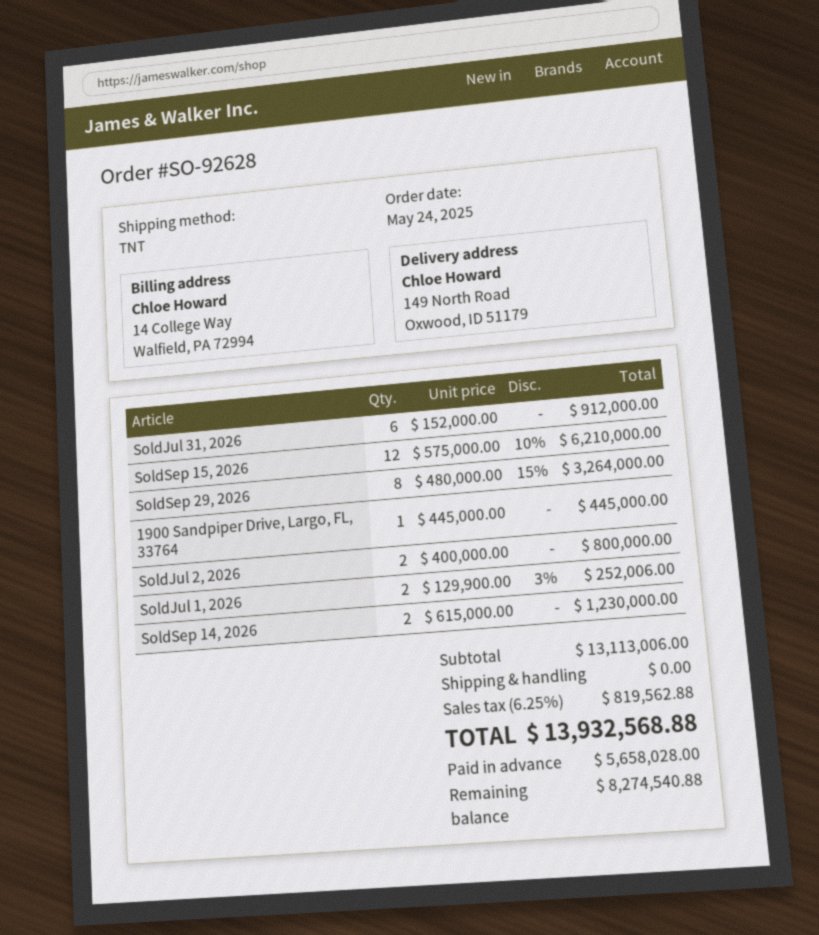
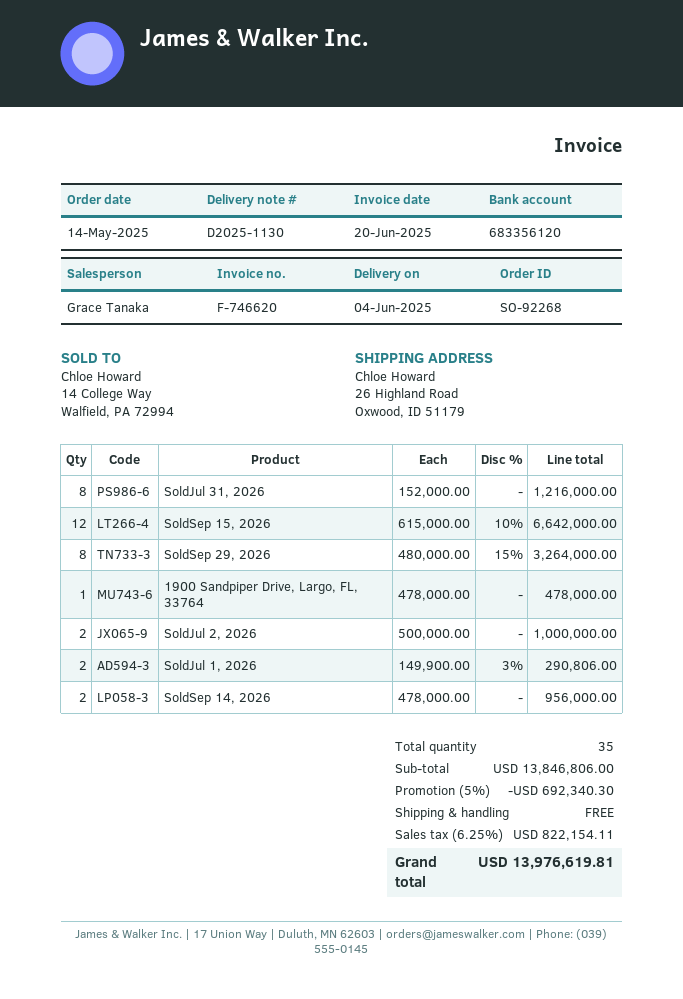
order number: SO-92628 -> SO-92268
order date: 2025-05-24 -> 2025-05-14
ship to: 149 North Road, Oxwood, ID 51179 -> 26 Highland Road, Oxwood, ID 51179
SoldJul 31, 2026: 6 x 152000.00 = 912000.00 -> 8 x 152000.00 = 1216000.00
SoldSep 15, 2026: 12 x 575000.00 - 10% = 6210000.00 -> 12 x 615000.00 - 10% = 6642000.00
1900 Sandpiper Drive, Largo, FL, 33764: 1 x 445000.00 = 445000.00 -> 1 x 478000.00 = 478000.00
SoldJul 2, 2026: 2 x 400000.00 = 800000.00 -> 2 x 500000.00 = 1000000.00
SoldJul 1, 2026: 2 x 129900.00 - 3% = 252006.00 -> 2 x 149900.00 - 3% = 290806.00
SoldSep 14, 2026: 2 x 615000.00 = 1230000.00 -> 2 x 478000.00 = 956000.00
subtotal: 13113006.00 -> 13846806.00
discount: none -> 5% = 692340.30
tax: 6.25% = 819562.88 -> 6.25% = 822154.11
total: 13932568.88 -> 13976619.81

